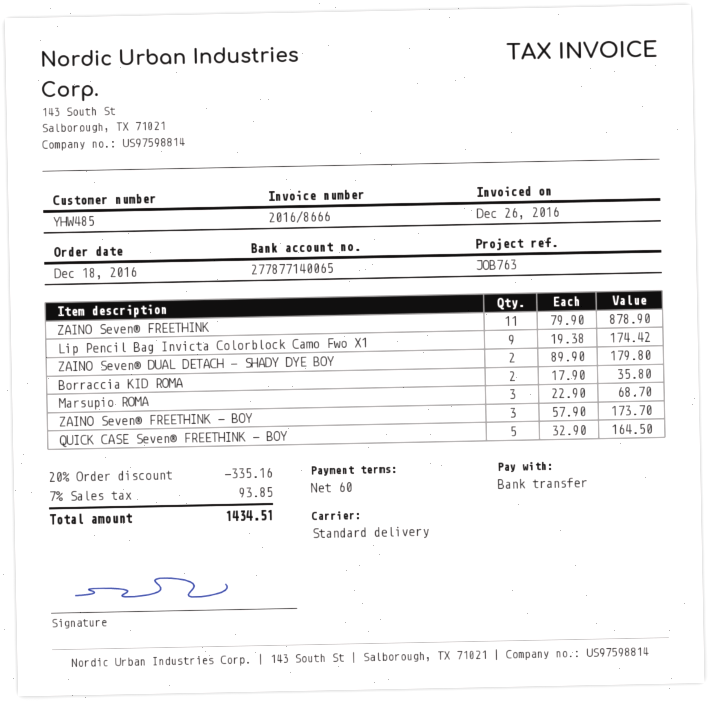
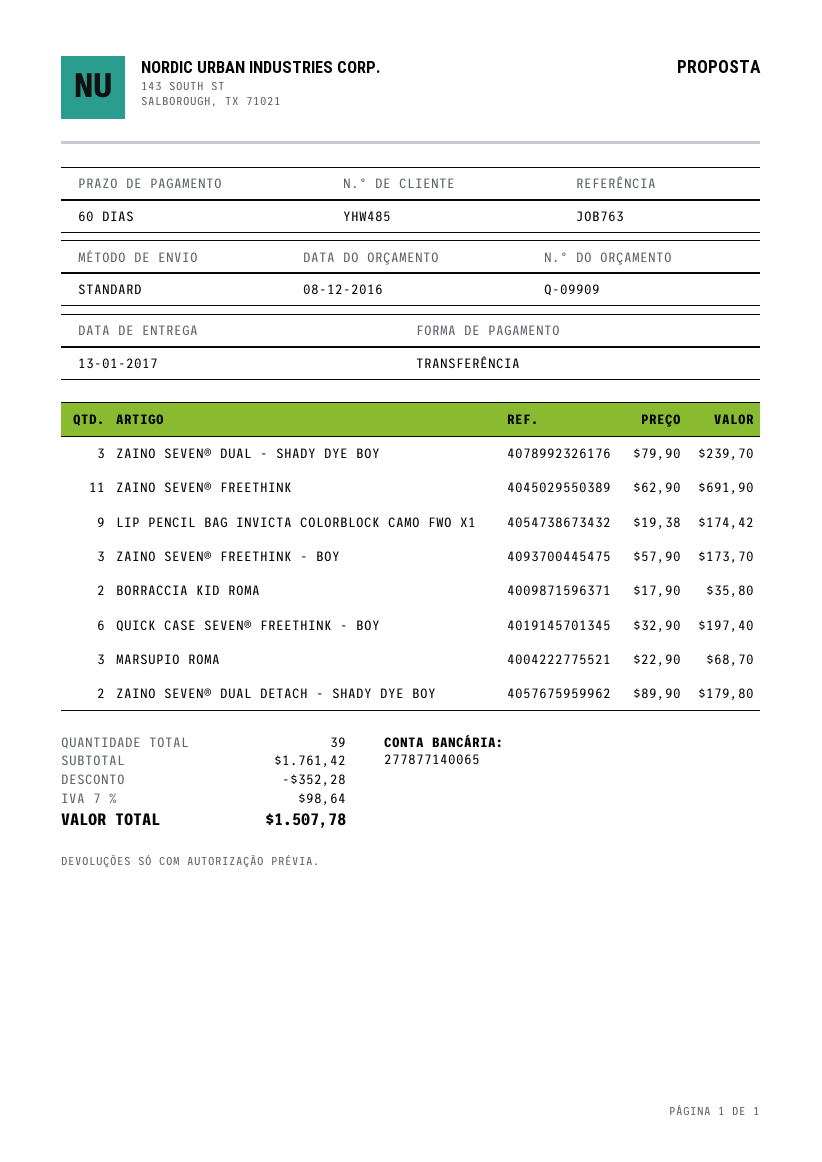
ZAINO Seven® FREETHINK: 11 x 79.90 = 878.90 -> 11 x 62.90 = 691.90
QUICK CASE Seven® FREETHINK - BOY: 5 x 32.90 = 164.50 -> 6 x 32.90 = 197.40
ZAINO SEVEN® DUAL - SHADY DYE BOY: none -> 3 x 79.90 = 239.70
discount: 335.16 -> 352.28
tax: 7% = 93.85 -> 7% = 98.64
total: 1434.51 -> 1507.78

